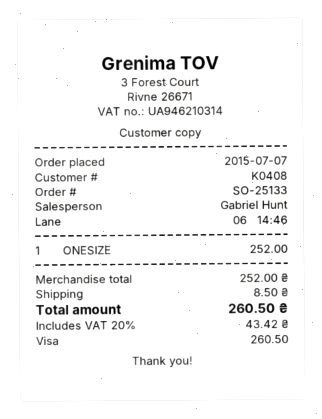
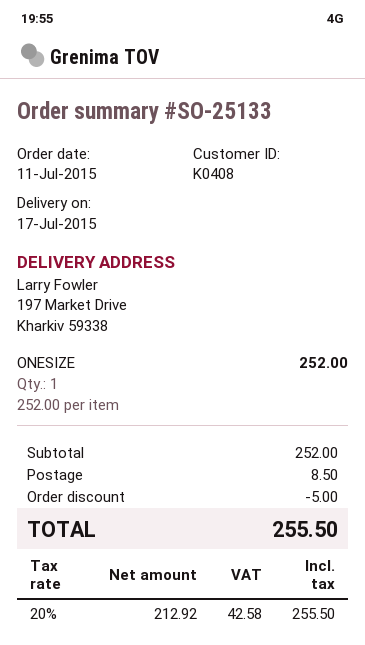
order date: 2015-07-07 -> 2015-07-11
discount: none -> 5.00
tax: 20% = 43.42 -> 20% = 42.58
total: 260.50 -> 255.50

